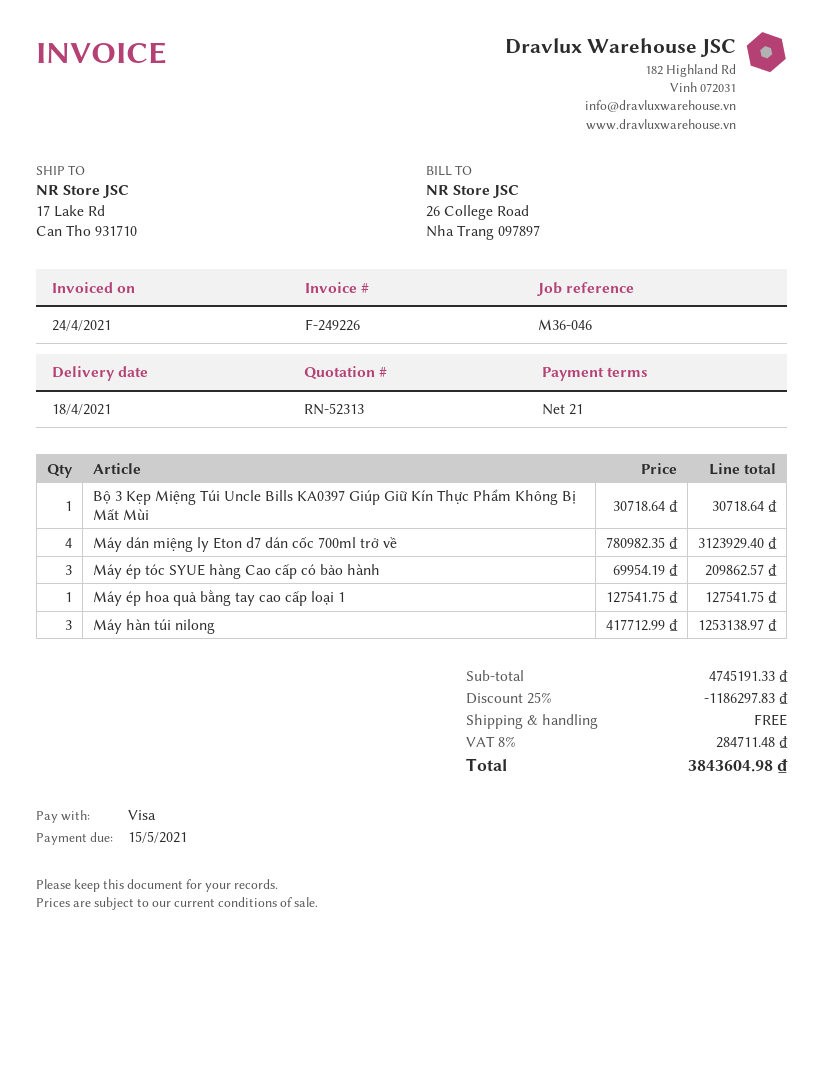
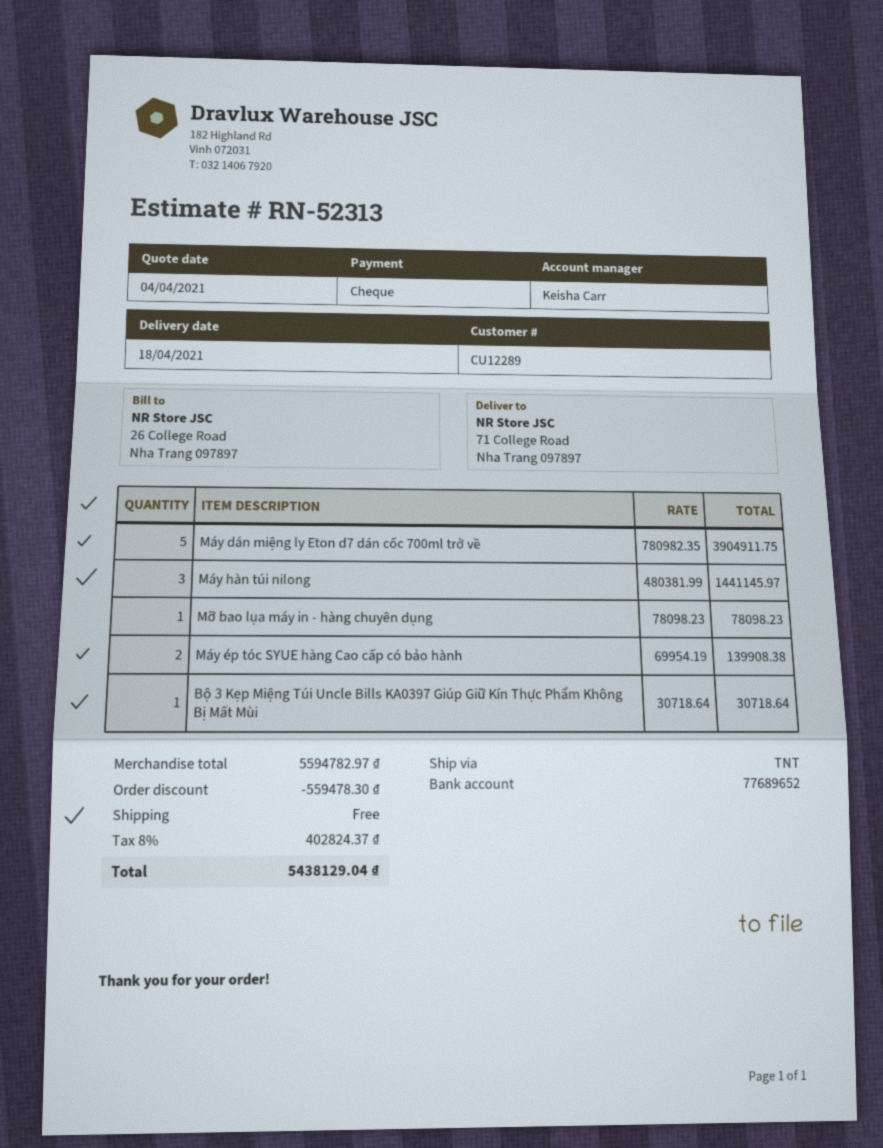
payment method: Visa -> cheque
ship to: 17 Lake Rd, Can Tho 931710 -> 71 College Road, Nha Trang 097897
Máy dán miệng ly Eton d7 dán cốc 700ml trở về: 4 x 780982.35 = 3123929.40 -> 5 x 780982.35 = 3904911.75
Máy ép tóc SYUE hàng Cao cấp có bảo hành: 3 x 69954.19 = 209862.57 -> 2 x 69954.19 = 139908.38
Máy ép hoa quả bằng tay cao cấp loại 1: 1 x 127541.75 = 127541.75 -> none
Máy hàn túi nilong: 3 x 417712.99 = 1253138.97 -> 3 x 480381.99 = 1441145.97
Mỡ bao lụa máy in - hàng chuyên dụng: none -> 1 x 78098.23 = 78098.23
subtotal: 4745191.33 -> 5594782.97
discount: 1186297.83 -> 559478.30
tax: 8% = 284711.48 -> 8% = 402824.37
total: 3843604.98 -> 5438129.04

